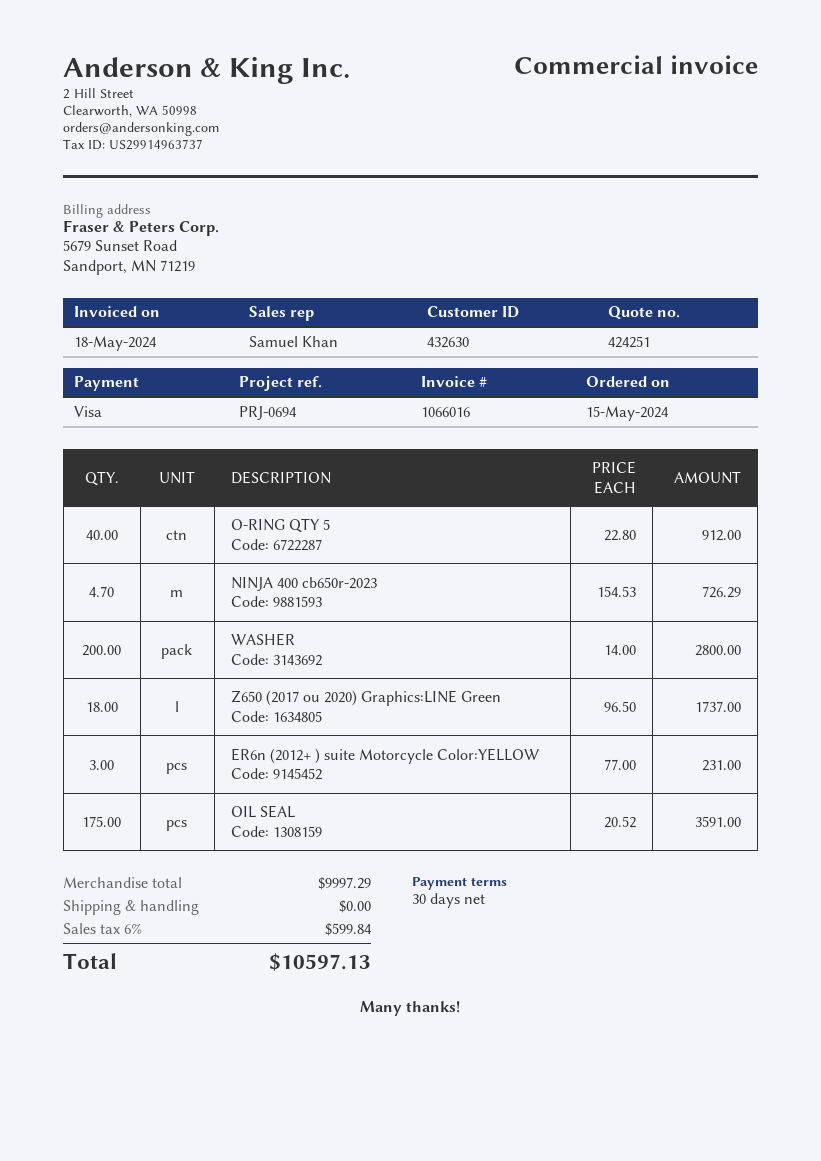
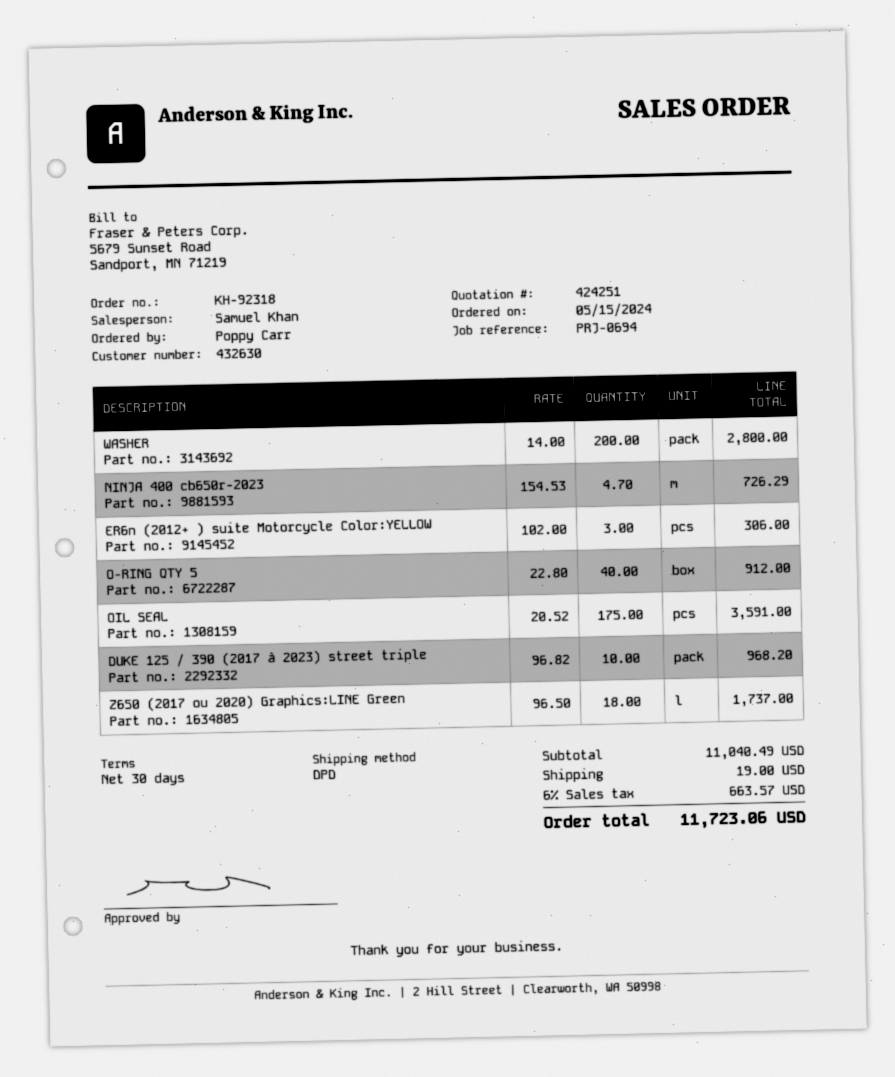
ER6n (2012+ ) suite Motorcycle Color:YELLOW: 3 x 77.00 = 231.00 -> 3 x 102.00 = 306.00
DUKE 125 / 390 (2017 à 2023) street triple: none -> 10 x 96.82 = 968.20
subtotal: 9997.29 -> 11040.49
shipping: 0.00 -> 19.00
tax: 6% = 599.84 -> 6% = 663.57
total: 10597.13 -> 11723.06

